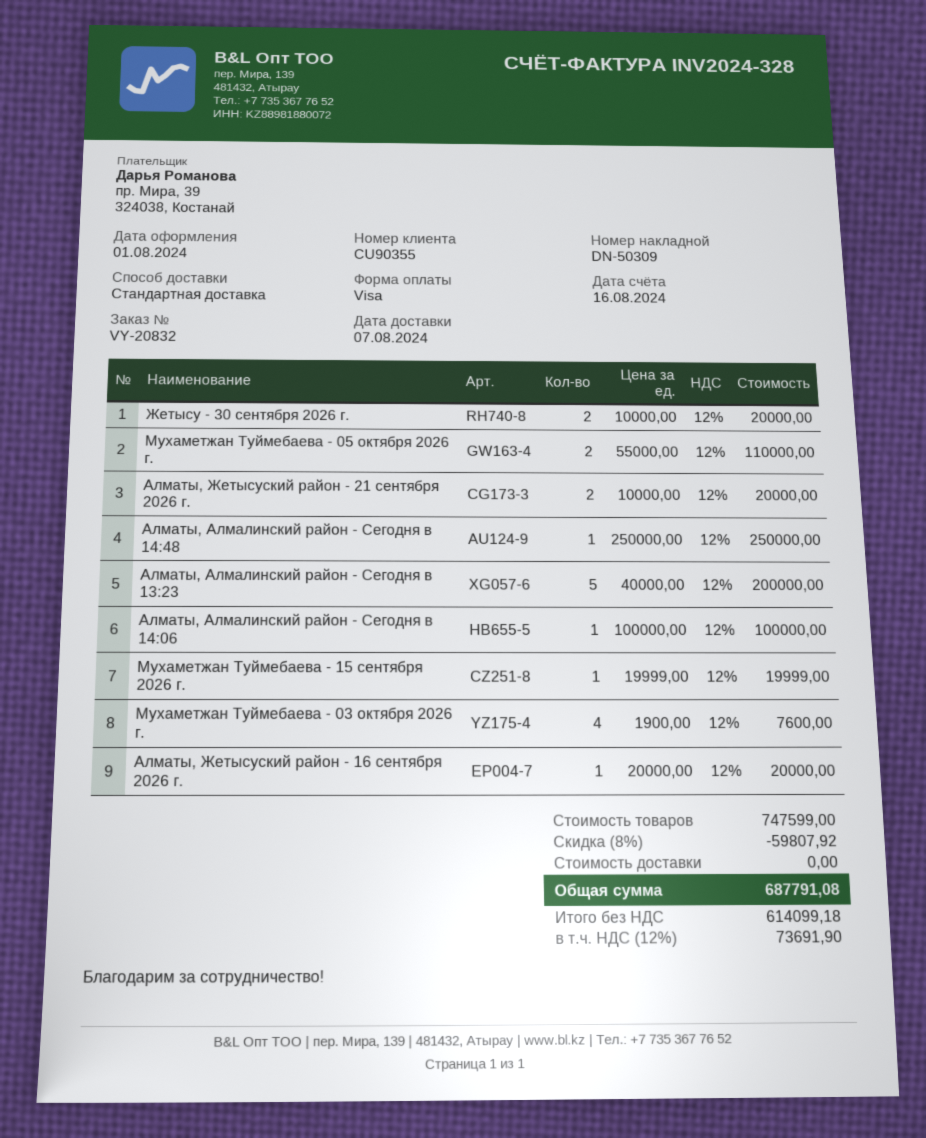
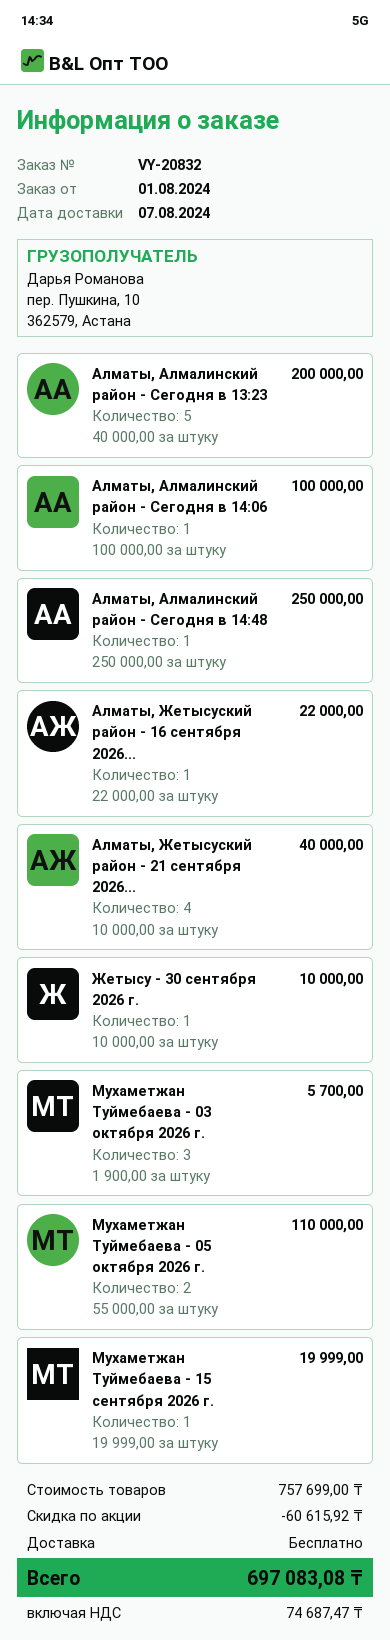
Жетысу - 30 сентября 2026 г.: 2 x 10000.00 = 20000.00 -> 1 x 10000.00 = 10000.00
Алматы, Жетысуский район - 21 сентября 2026 г.: 2 x 10000.00 = 20000.00 -> 4 x 10000.00 = 40000.00
Мухаметжан Туймебаева - 03 октября 2026 г.: 4 x 1900.00 = 7600.00 -> 3 x 1900.00 = 5700.00
Алматы, Жетысуский район - 16 сентября 2026 г.: 1 x 20000.00 = 20000.00 -> 1 x 22000.00 = 22000.00
subtotal: 747599.00 -> 757699.00
discount: 59807.92 -> 60615.92
tax: 73691.90 -> 74687.47
total: 687791.08 -> 697083.08

